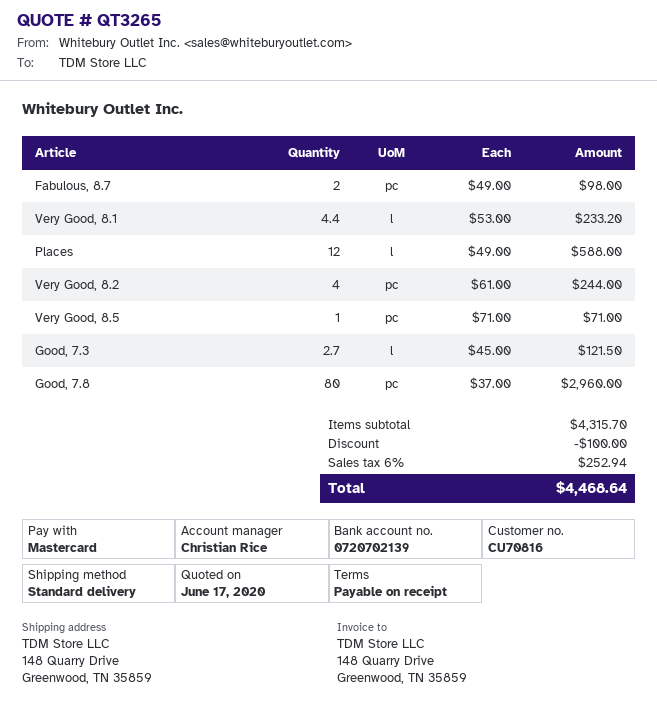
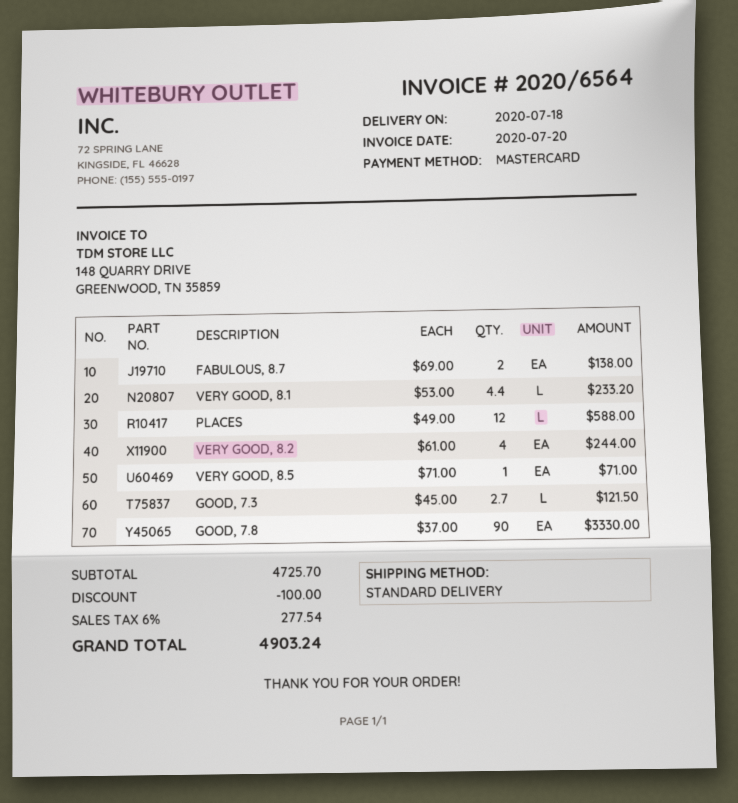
Fabulous, 8.7: 2 x 49.00 = 98.00 -> 2 x 69.00 = 138.00
Good, 7.8: 80 x 37.00 = 2960.00 -> 90 x 37.00 = 3330.00
subtotal: 4315.70 -> 4725.70
tax: 6% = 252.94 -> 6% = 277.54
total: 4468.64 -> 4903.24

